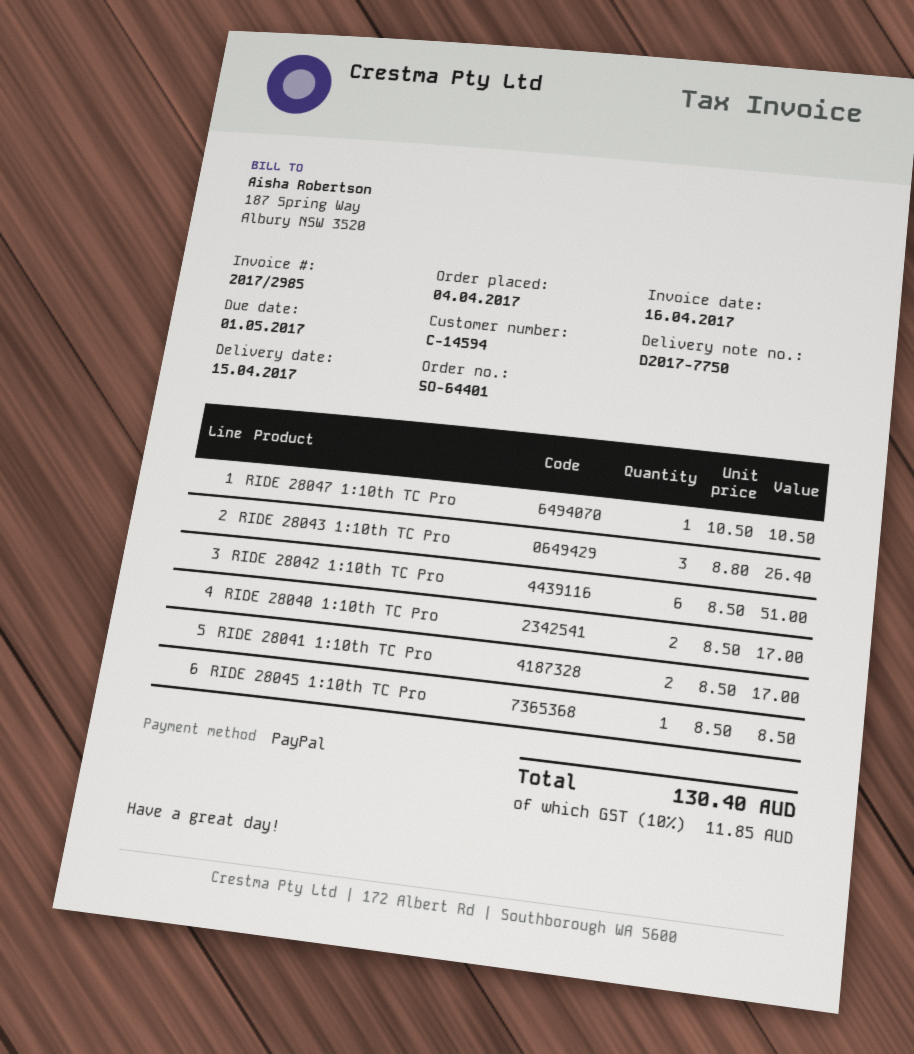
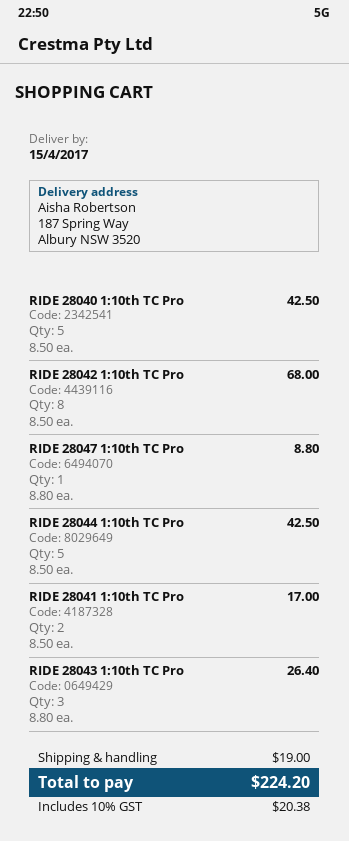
RIDE 28047 1:10th TC Pro: 1 x 10.50 = 10.50 -> 1 x 8.80 = 8.80
RIDE 28042 1:10th TC Pro: 6 x 8.50 = 51.00 -> 8 x 8.50 = 68.00
RIDE 28040 1:10th TC Pro: 2 x 8.50 = 17.00 -> 5 x 8.50 = 42.50
RIDE 28045 1:10th TC Pro: 1 x 8.50 = 8.50 -> none
RIDE 28044 1:10th TC Pro: none -> 5 x 8.50 = 42.50
shipping: none -> 19.00
tax: 10% = 11.85 -> 10% = 20.38
total: 130.40 -> 224.20

